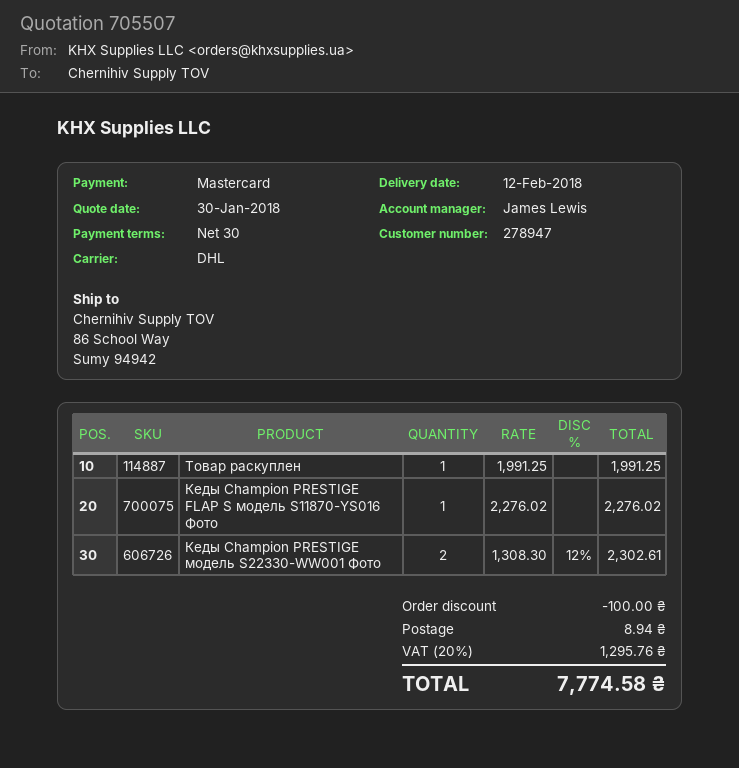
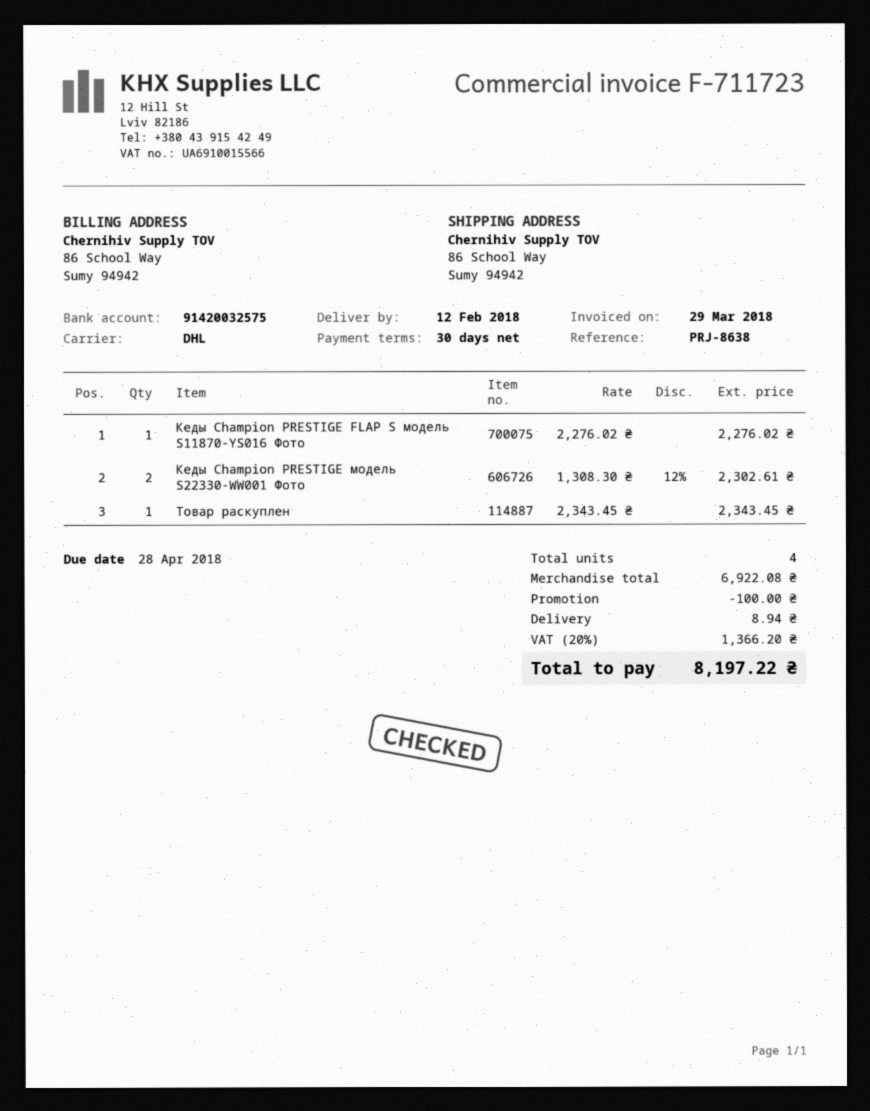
Товар раскуплен: 1 x 1991.25 = 1991.25 -> 1 x 2343.45 = 2343.45
tax: 20% = 1295.76 -> 20% = 1366.20
total: 7774.58 -> 8197.22

